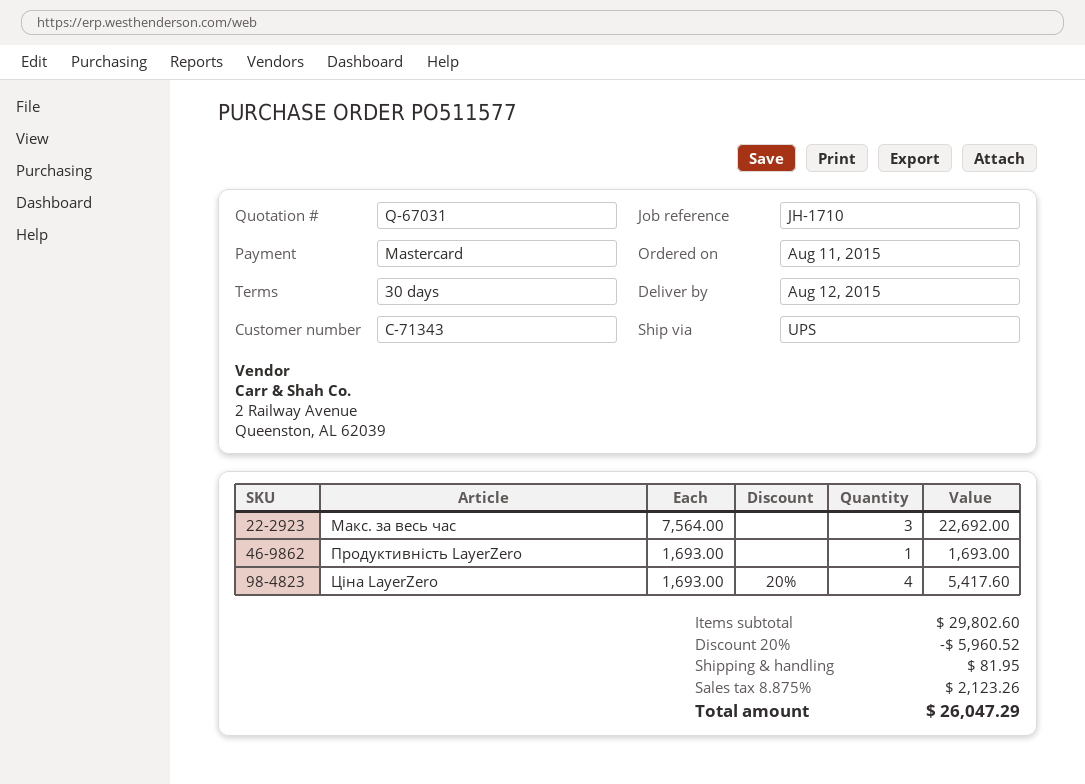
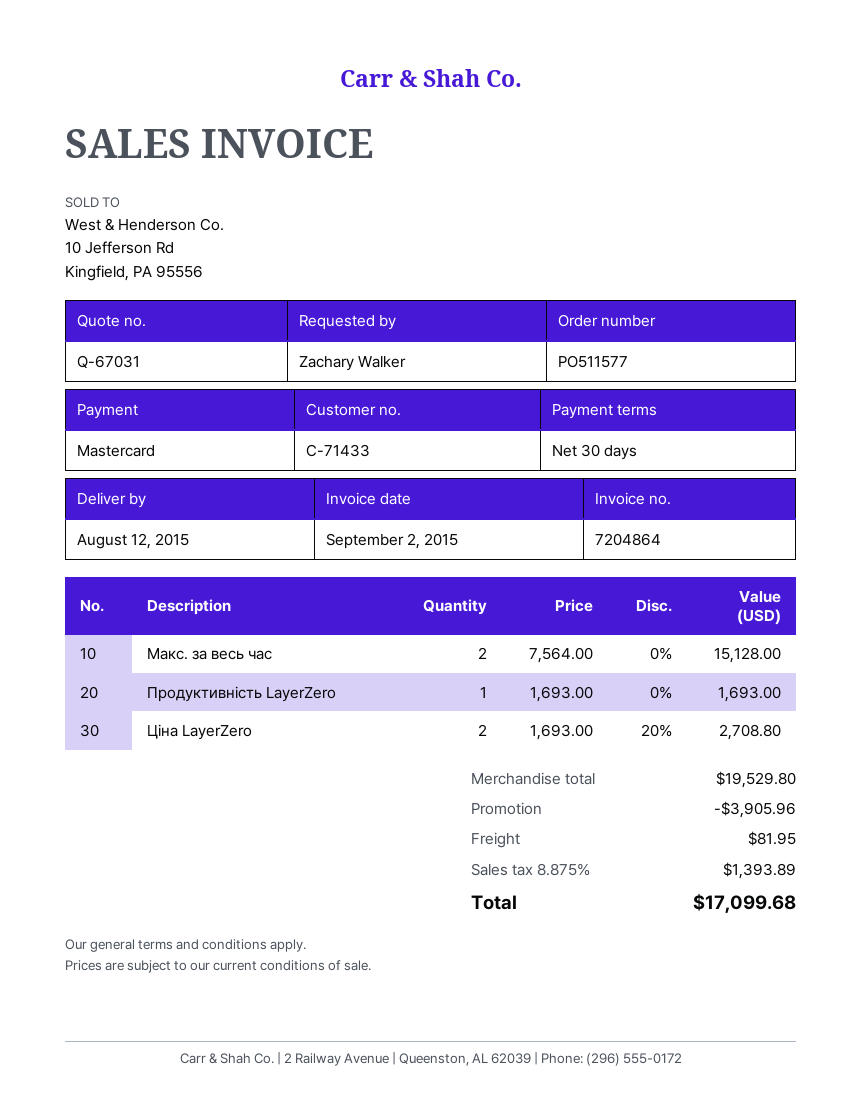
customer number: C-71343 -> C-71433
Макс. за весь час: 3 x 7564.00 = 22692.00 -> 2 x 7564.00 = 15128.00
Ціна LayerZero: 4 x 1693.00 - 20% = 5417.60 -> 2 x 1693.00 - 20% = 2708.80
subtotal: 29802.60 -> 19529.80
discount: 5960.52 -> 3905.96
tax: 8.875% = 2123.26 -> 8.875% = 1393.89
total: 26047.29 -> 17099.68

